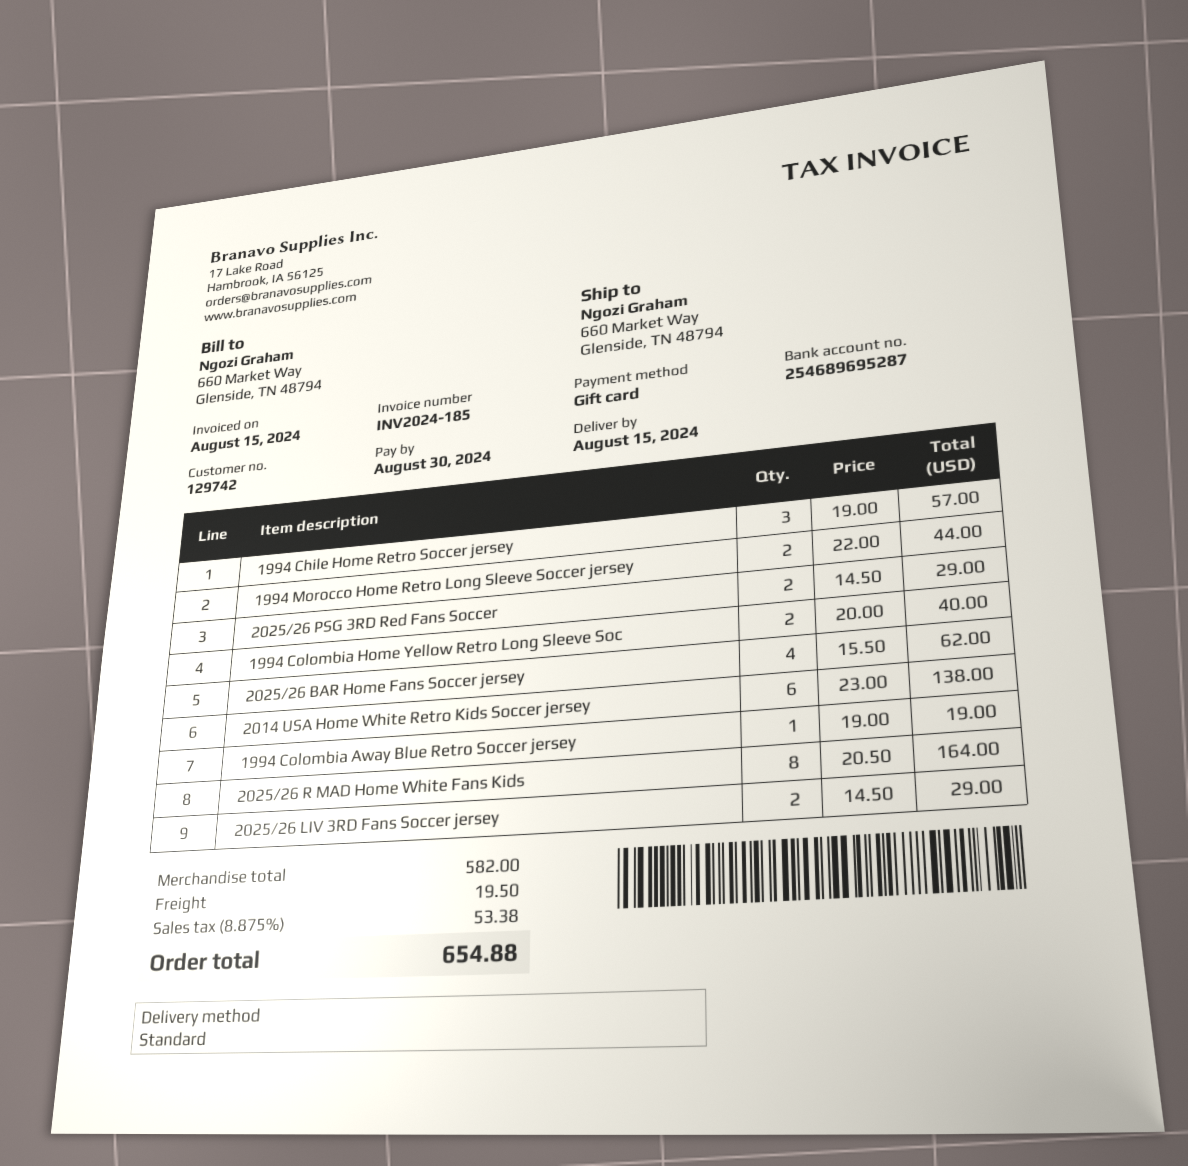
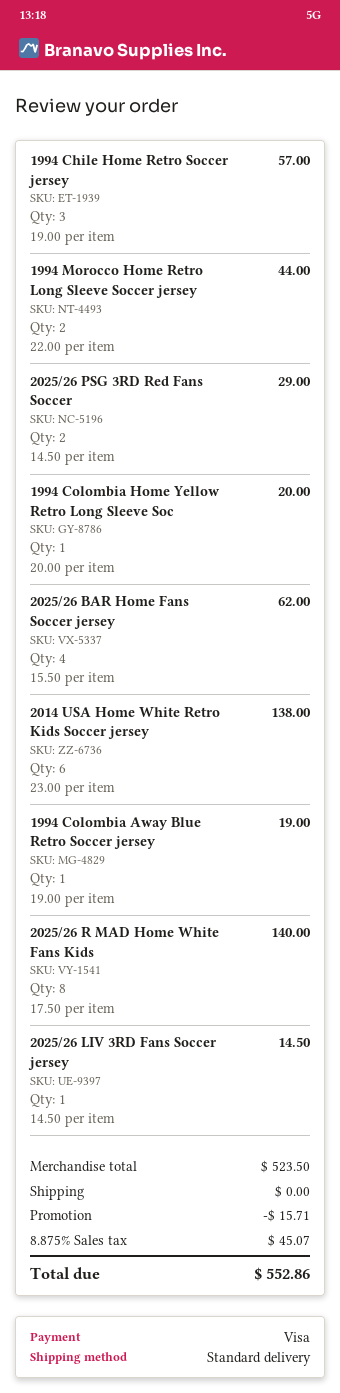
payment method: gift card -> Visa
1994 Colombia Home Yellow Retro Long Sleeve Soc: 2 x 20.00 = 40.00 -> 1 x 20.00 = 20.00
2025/26 R MAD Home White Fans Kids: 8 x 20.50 = 164.00 -> 8 x 17.50 = 140.00
2025/26 LIV 3RD Fans Soccer jersey: 2 x 14.50 = 29.00 -> 1 x 14.50 = 14.50
subtotal: 582.00 -> 523.50
discount: none -> 15.71
shipping: 19.50 -> 0.00
tax: 8.875% = 53.38 -> 8.875% = 45.07
total: 654.88 -> 552.86

